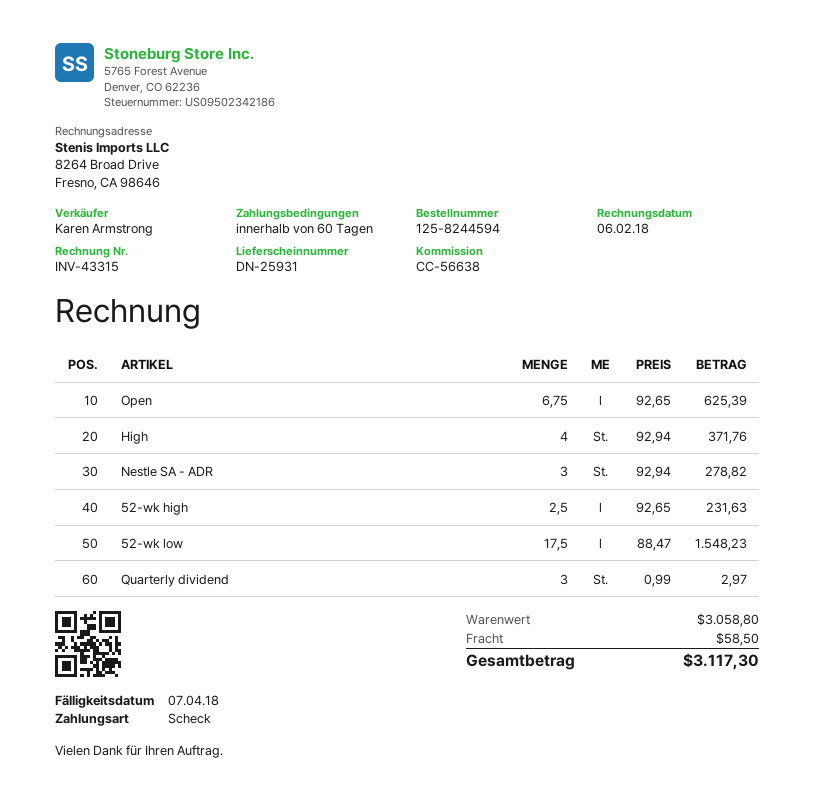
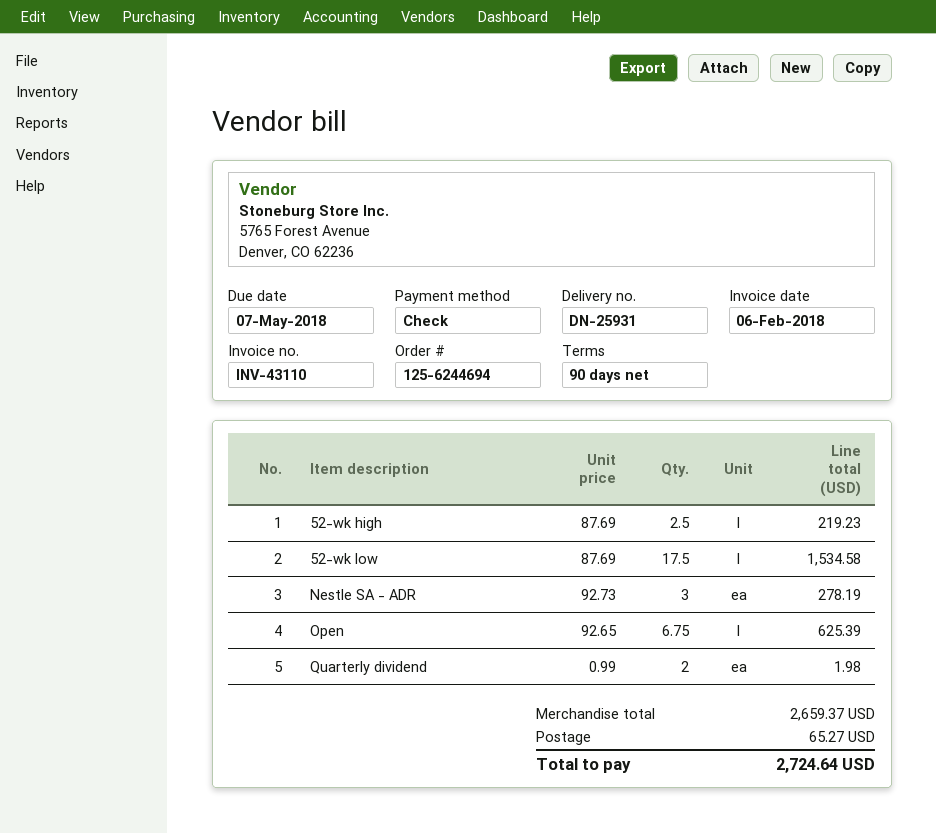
order number: 125-8244594 -> 125-6244694
invoice number: INV-43315 -> INV-43110
payment terms: 60 days -> 90 days
due date: 2018-04-07 -> 2018-05-07
High: 4 x 92.94 = 371.76 -> none
Nestle SA - ADR: 3 x 92.94 = 278.82 -> 3 x 92.73 = 278.19
52-wk high: 2.5 x 92.65 = 231.63 -> 2.5 x 87.69 = 219.23
52-wk low: 17.5 x 88.47 = 1548.23 -> 17.5 x 87.69 = 1534.58
Quarterly dividend: 3 x 0.99 = 2.97 -> 2 x 0.99 = 1.98
subtotal: 3058.80 -> 2659.37
shipping: 58.50 -> 65.27
total: 3117.30 -> 2724.64

